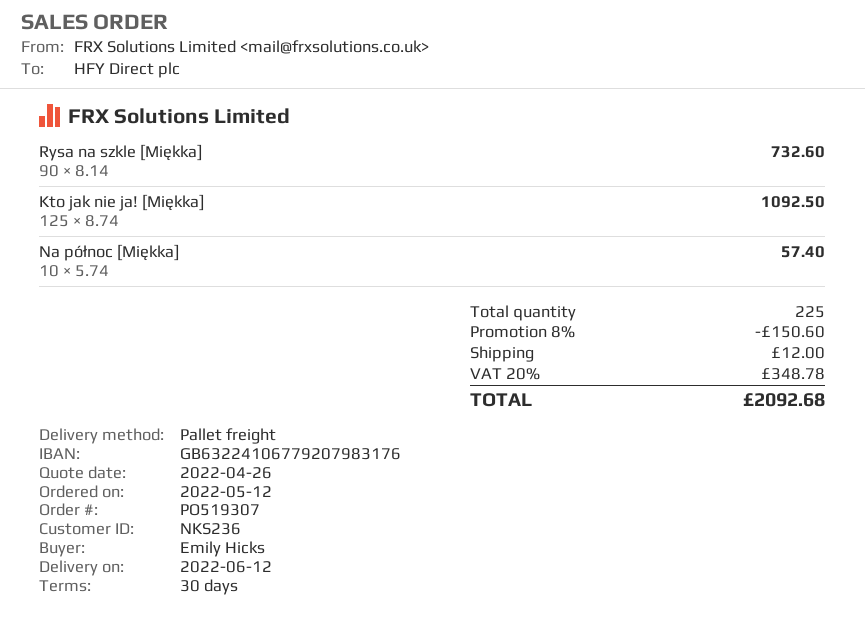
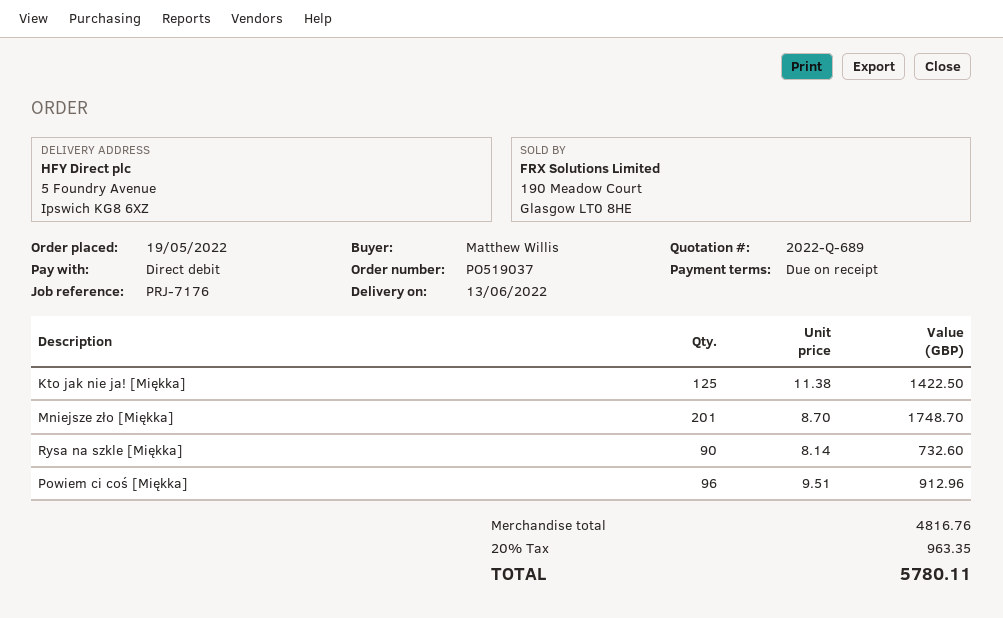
order number: PO519307 -> PO519037
order date: 2022-05-12 -> 2022-05-19
delivery date: 2022-06-12 -> 2022-06-13
payment terms: 30 days -> on receipt
ordered by: Emily Hicks -> Matthew Willis
Kto jak nie ja! [Miękka]: 125 x 8.74 = 1092.50 -> 125 x 11.38 = 1422.50
Na północ [Miękka]: 10 x 5.74 = 57.40 -> none
Mniejsze zło [Miękka]: none -> 201 x 8.70 = 1748.70
Powiem ci coś [Miękka]: none -> 96 x 9.51 = 912.96
discount: 8% = 150.60 -> none
shipping: 12.00 -> none
tax: 20% = 348.78 -> 20% = 963.35
total: 2092.68 -> 5780.11

